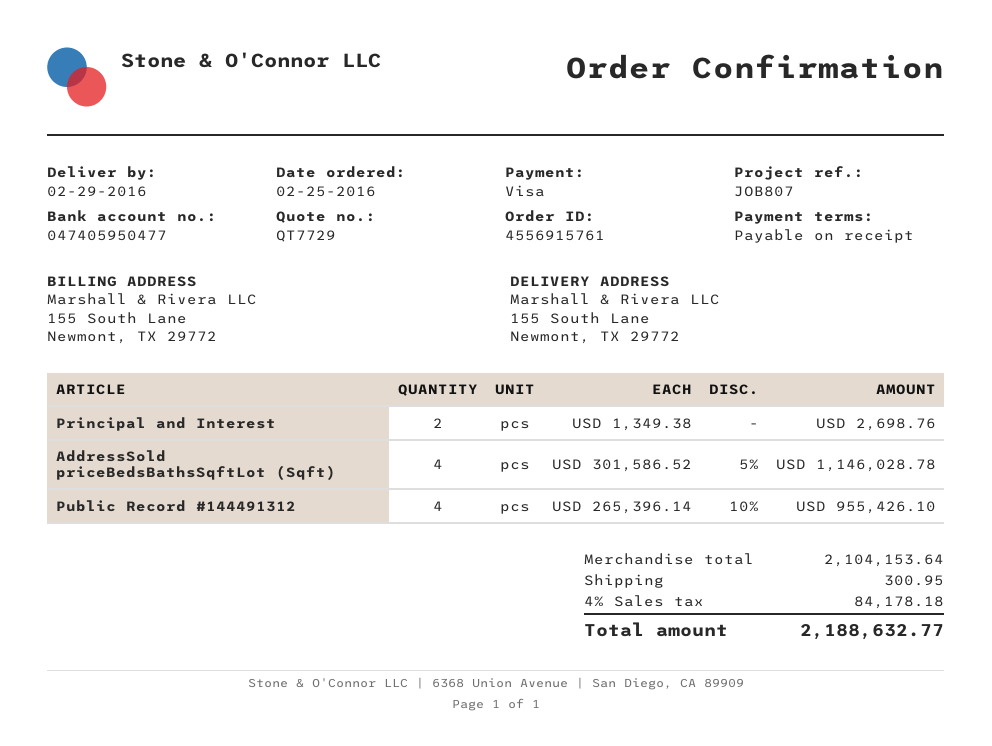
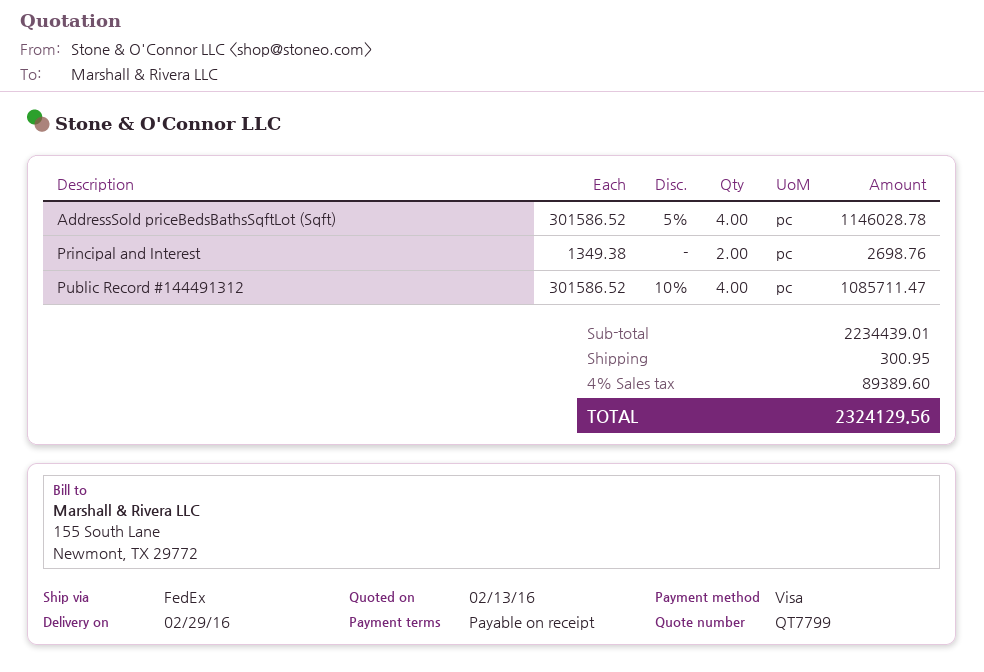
quote number: QT7729 -> QT7799
Public Record #144491312: 4 x 265396.14 - 10% = 955426.10 -> 4 x 301586.52 - 10% = 1085711.47
subtotal: 2104153.64 -> 2234439.01
tax: 4% = 84178.18 -> 4% = 89389.60
total: 2188632.77 -> 2324129.56

